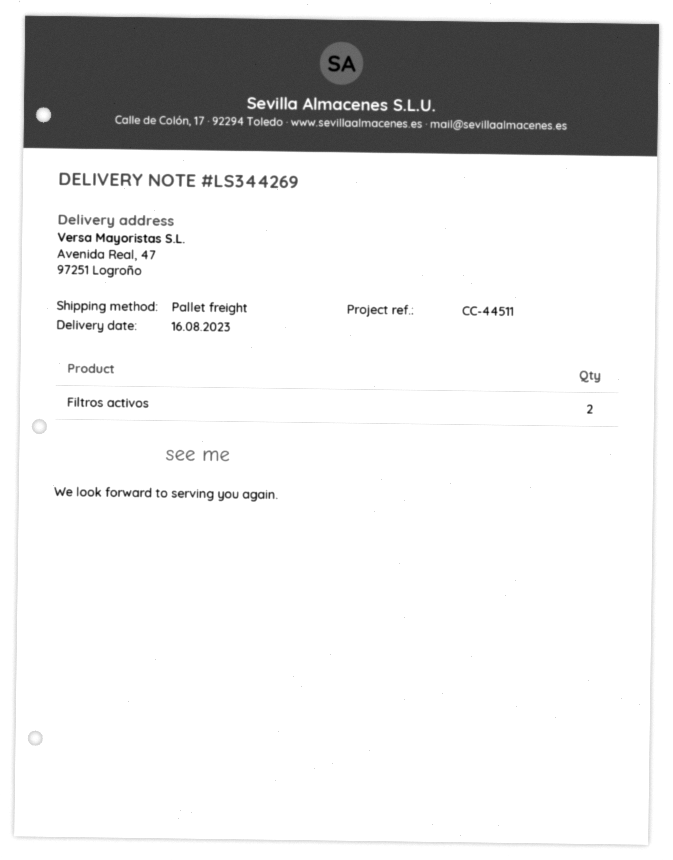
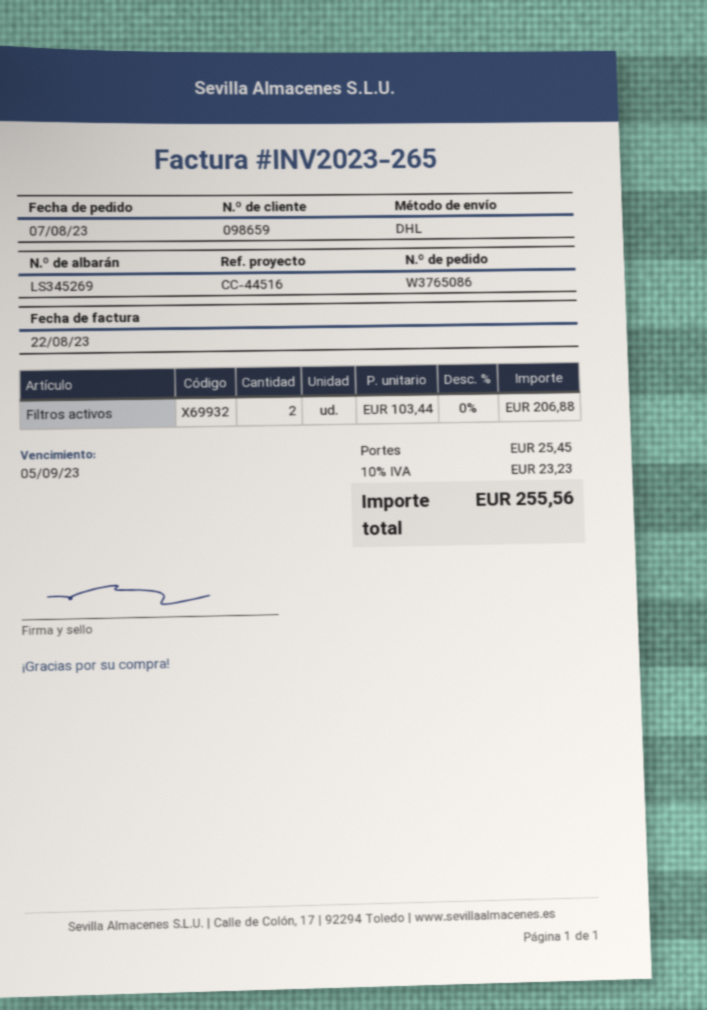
delivery note number: LS344269 -> LS345269
reference: CC-44511 -> CC-44516
shipping method: pallet freight -> DHL

